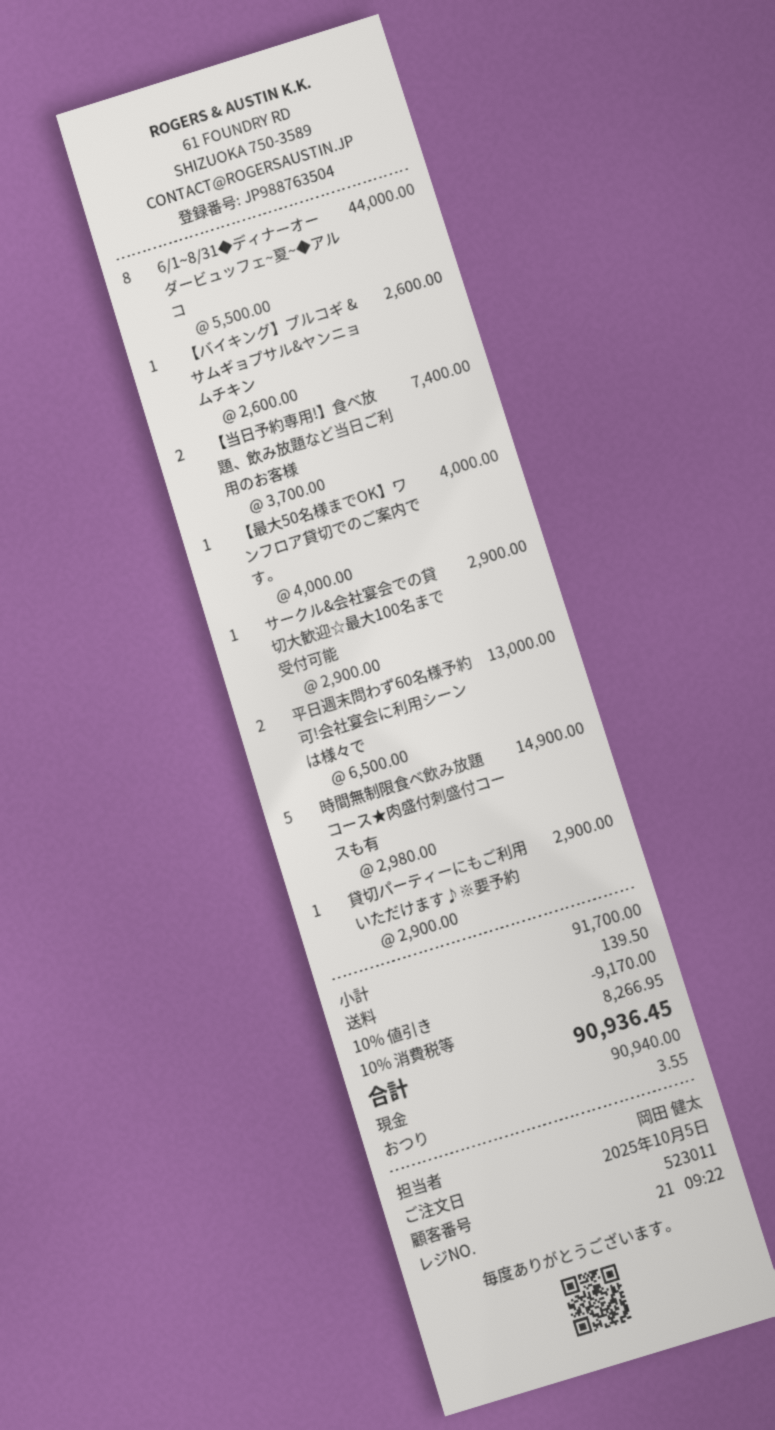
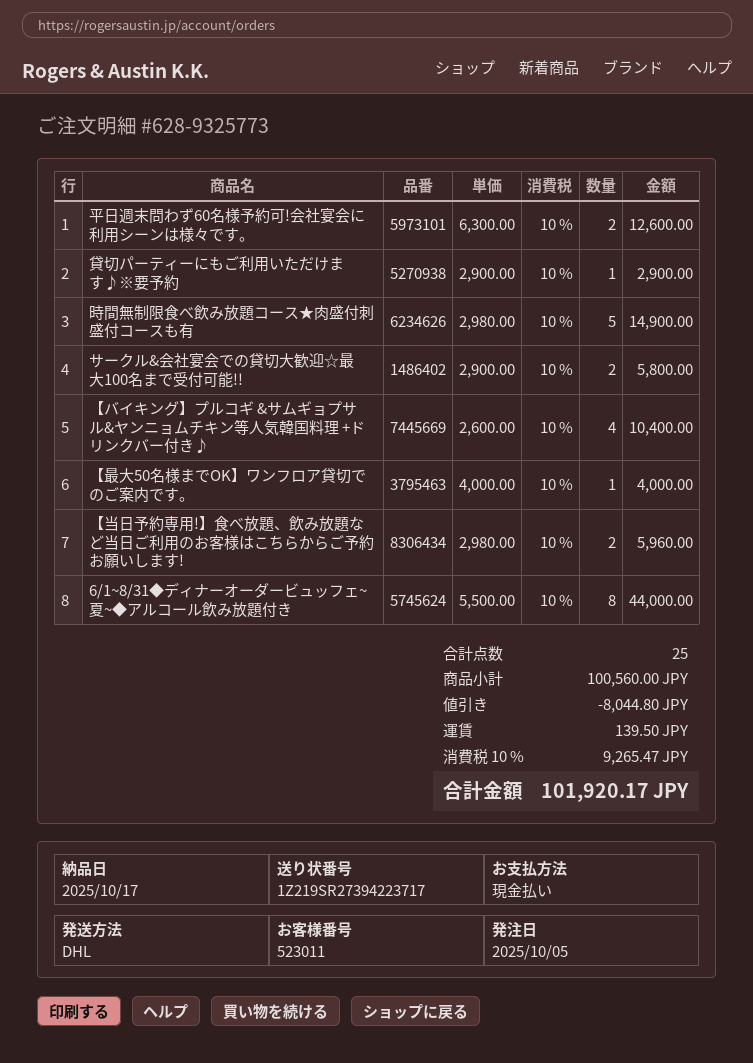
【バイキング】プルコギ &サムギョプサル&ヤンニョムチキン: 1 x 2600.00 = 2600.00 -> 4 x 2600.00 = 10400.00
【当日予約専用!】食べ放題、飲み放題など当日ご利用のお客様: 2 x 3700.00 = 7400.00 -> 2 x 2980.00 = 5960.00
サークル&会社宴会での貸切大歓迎☆最大100名まで受付可能: 1 x 2900.00 = 2900.00 -> 2 x 2900.00 = 5800.00
平日週末問わず60名様予約可!会社宴会に利用シーンは様々で: 2 x 6500.00 = 13000.00 -> 2 x 6300.00 = 12600.00
subtotal: 91700.00 -> 100560.00
discount: 9170.00 -> 8044.80
tax: 10% = 8266.95 -> 10% = 9265.47
total: 90936.45 -> 101920.17

